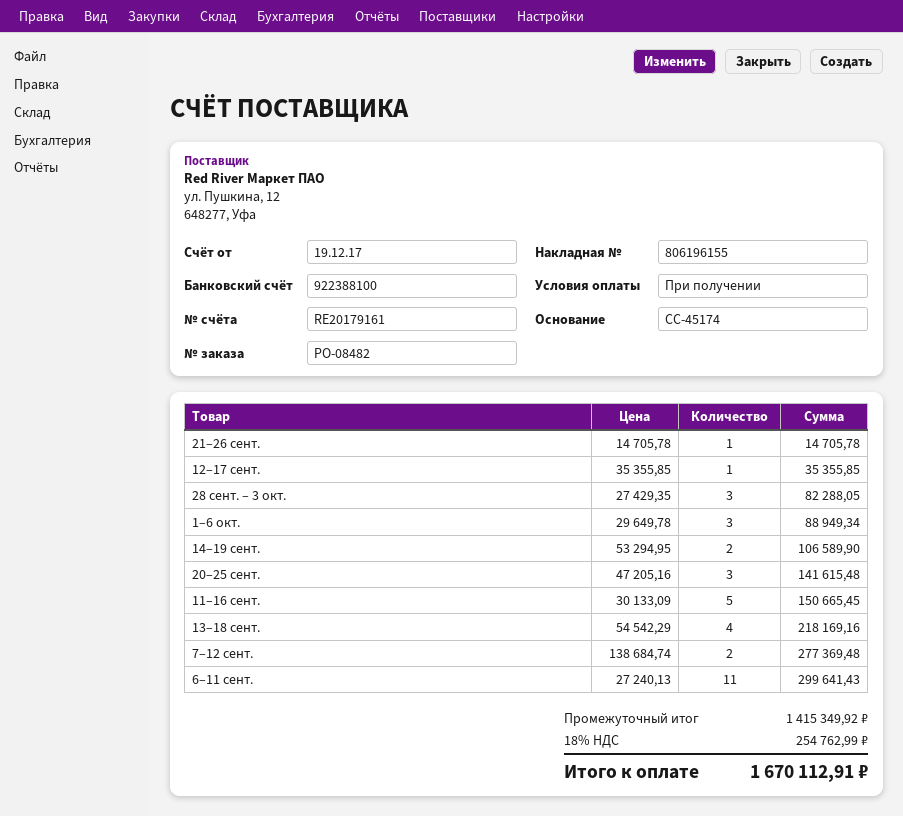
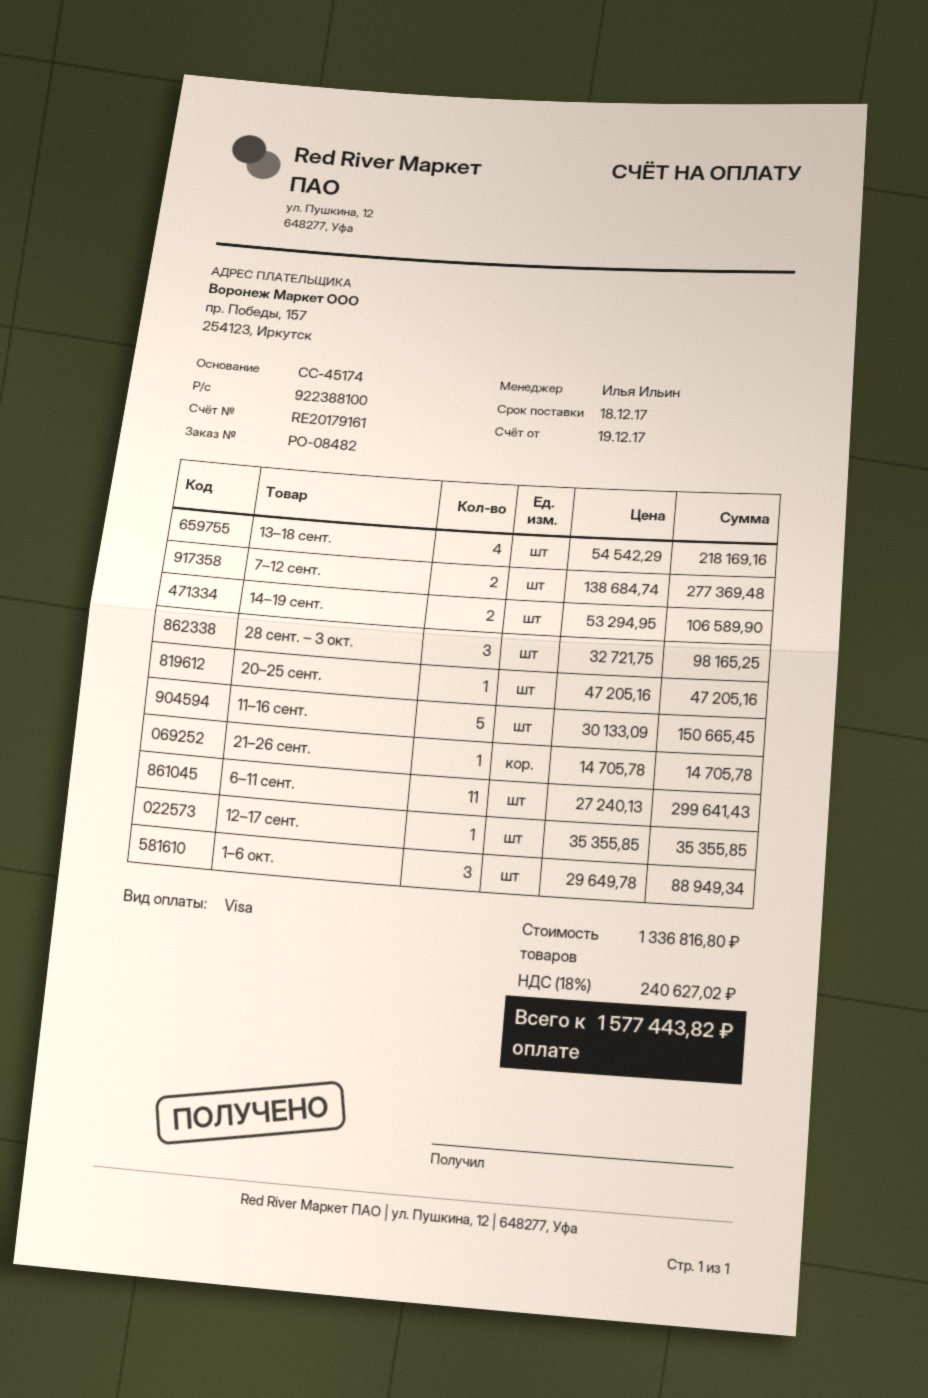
28 сент. – 3 окт.: 3 x 27429.35 = 82288.05 -> 3 x 32721.75 = 98165.25
20–25 сент.: 3 x 47205.16 = 141615.48 -> 1 x 47205.16 = 47205.16
subtotal: 1415349.92 -> 1336816.80
tax: 18% = 254762.99 -> 18% = 240627.02
total: 1670112.91 -> 1577443.82

